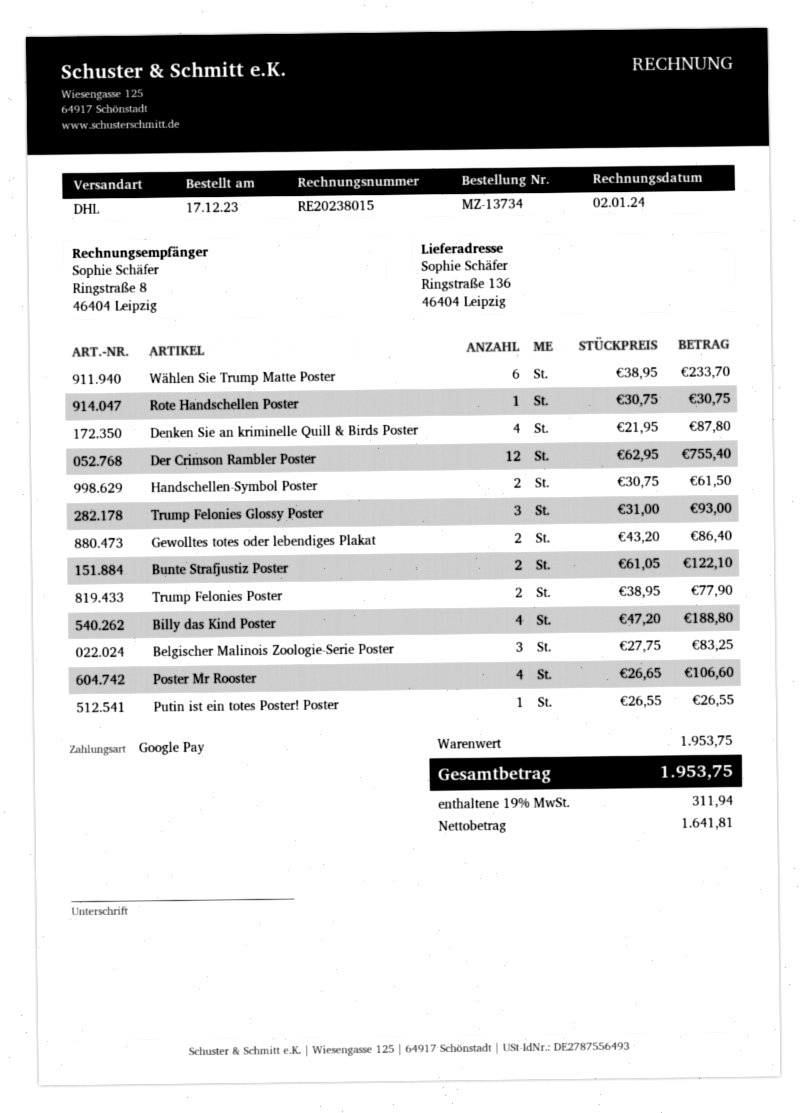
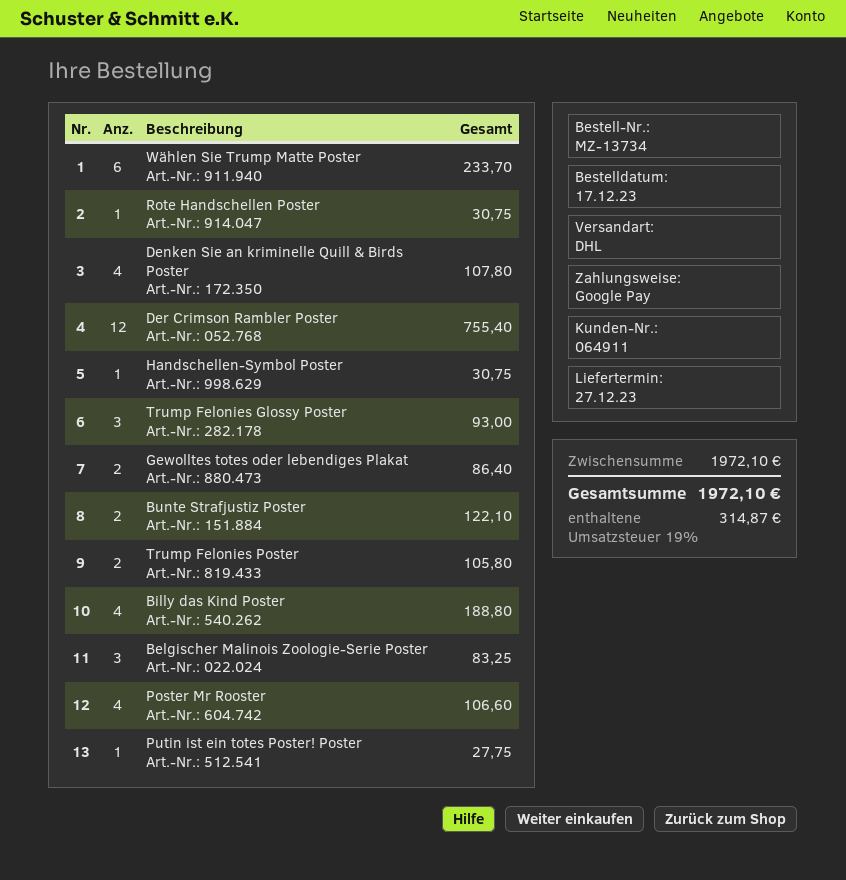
Denken Sie an kriminelle Quill & Birds Poster: 4 for 87.80 -> 4 for 107.80
Handschellen-Symbol Poster: 2 for 61.50 -> 1 for 30.75
Trump Felonies Poster: 2 for 77.90 -> 2 for 105.80
Putin ist ein totes Poster! Poster: 1 for 26.55 -> 1 for 27.75
subtotal: 1953.75 -> 1972.10
tax: 19% = 311.94 -> 19% = 314.87
total: 1953.75 -> 1972.10

